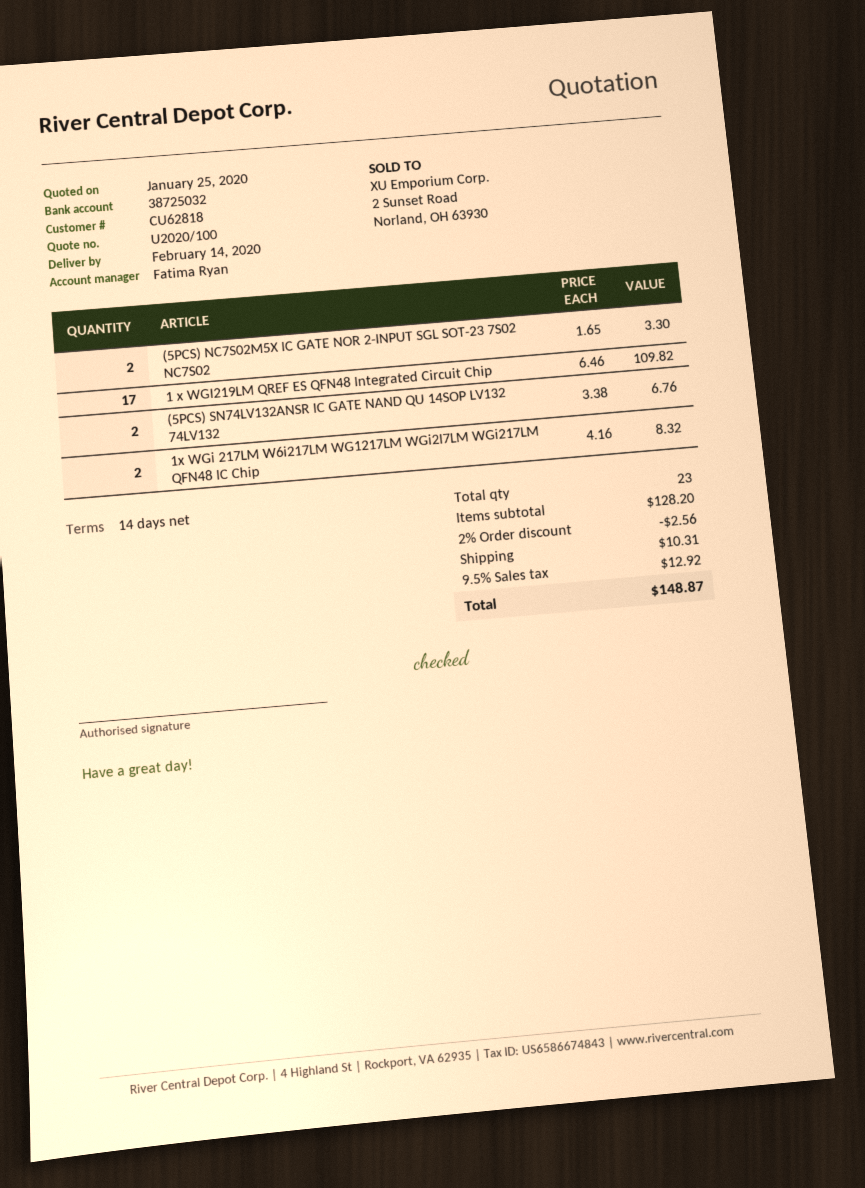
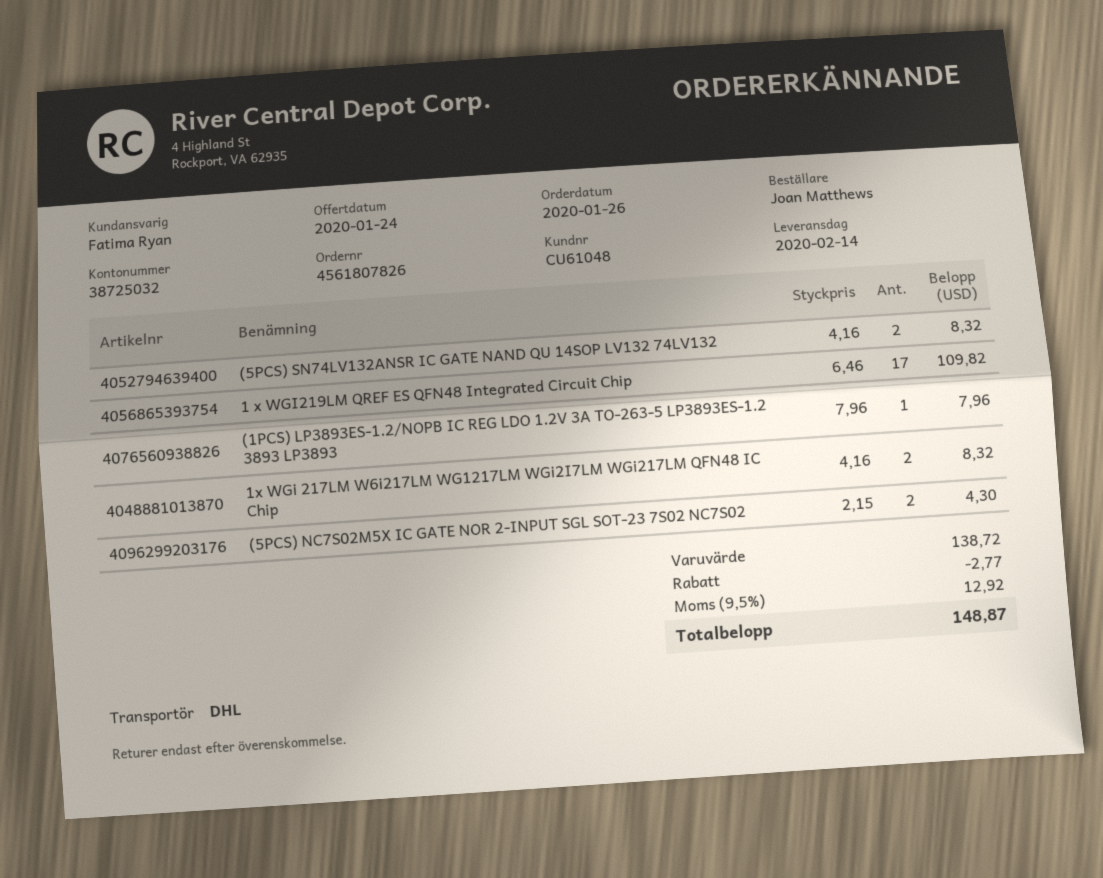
quote date: 2020-01-25 -> 2020-01-24
customer number: CU62818 -> CU61048
(5PCS) NC7S02M5X IC GATE NOR 2-INPUT SGL SOT-23 7S02 NC7S02: 2 x 1.65 = 3.30 -> 2 x 2.15 = 4.30
(5PCS) SN74LV132ANSR IC GATE NAND QU 14SOP LV132 74LV132: 2 x 3.38 = 6.76 -> 2 x 4.16 = 8.32
(1PCS) LP3893ES-1.2/NOPB IC REG LDO 1.2V 3A TO-263-5 LP3893ES-1.2 3893 LP3893: none -> 1 x 7.96 = 7.96
subtotal: 128.20 -> 138.72
discount: 2.56 -> 2.77
shipping: 10.31 -> none

